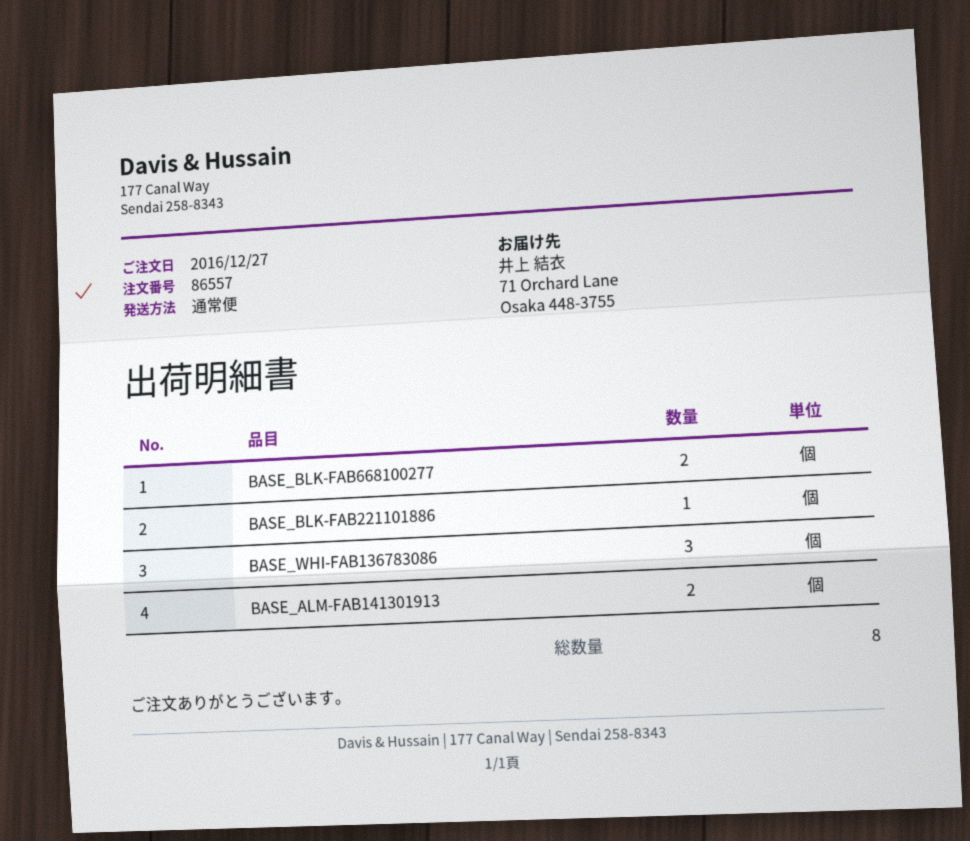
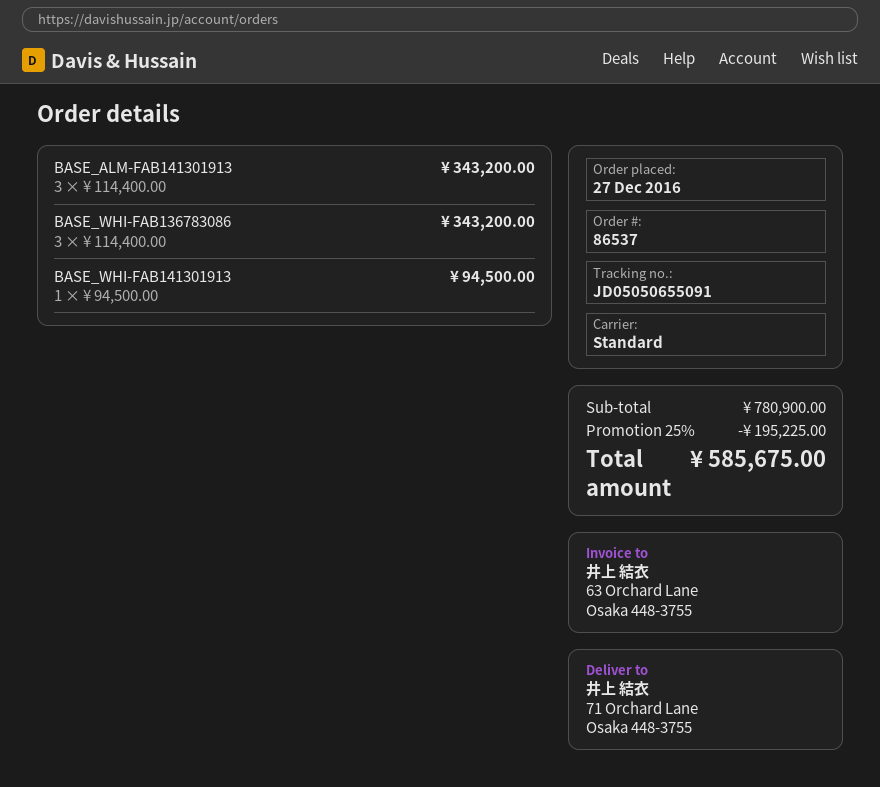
order number: 86557 -> 86537
BASE_BLK-FAB668100277: 2 -> none
BASE_BLK-FAB221101886: 1 -> none
BASE_ALM-FAB141301913: 2 -> 3
BASE_WHI-FAB141301913: none -> 1

